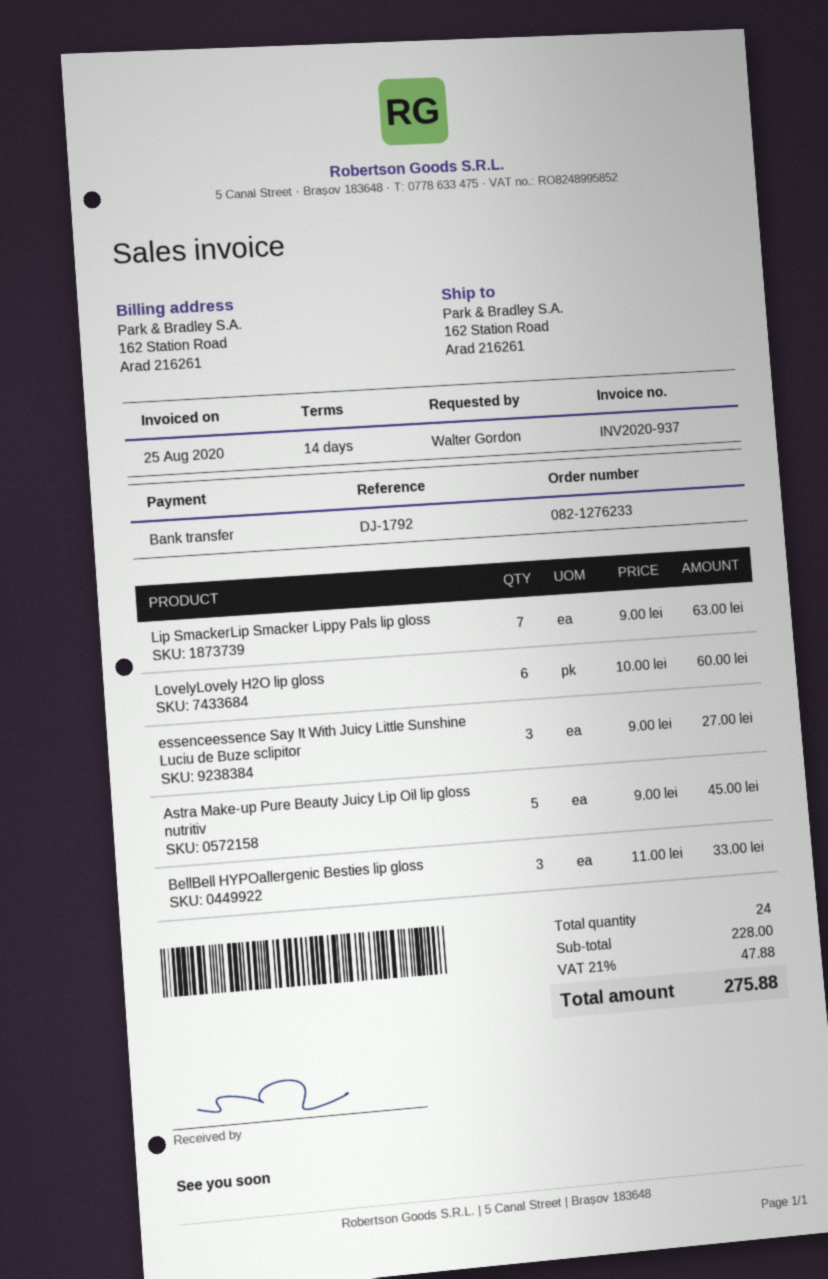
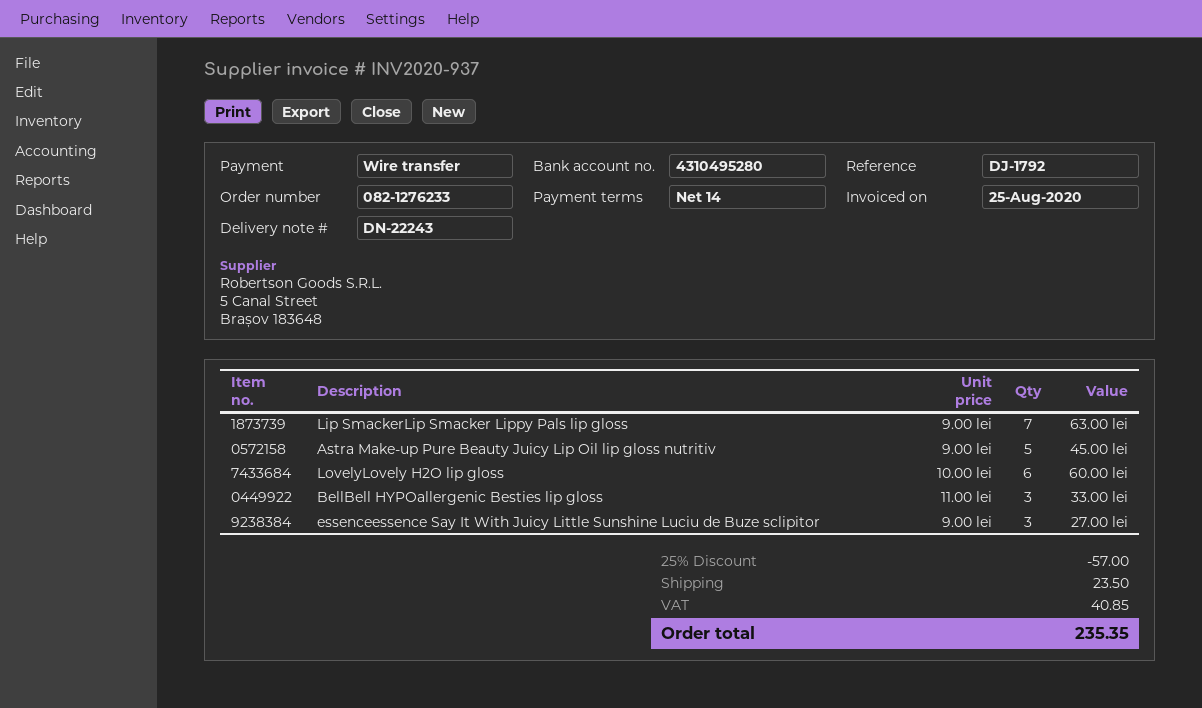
discount: none -> 25% = 57.00
shipping: none -> 23.50
tax: 47.88 -> 40.85
total: 275.88 -> 235.35

